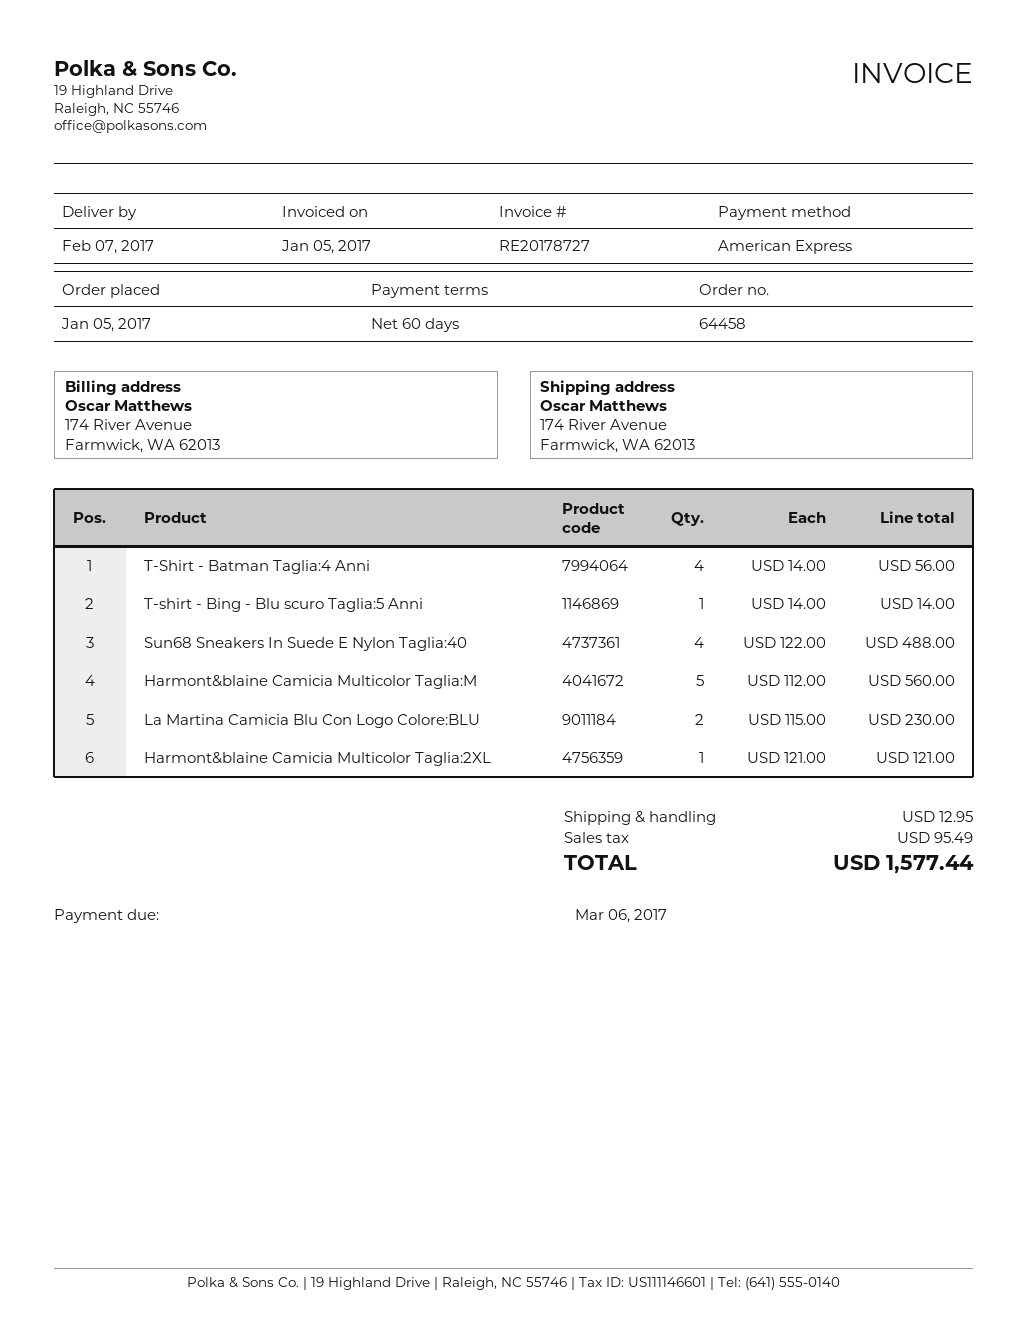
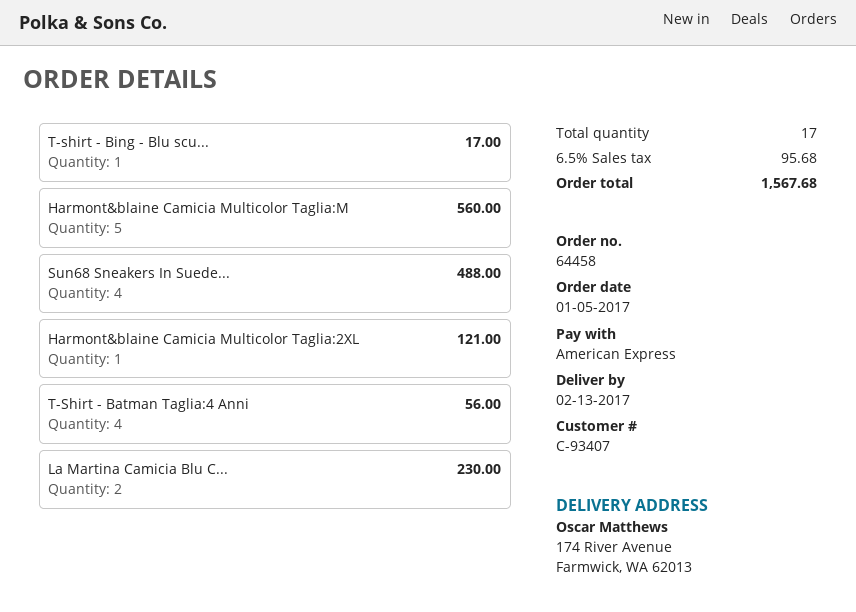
delivery date: 2017-02-07 -> 2017-02-13
T-shirt - Bing - Blu scuro Taglia:5 Anni: 1 for 14.00 -> 1 for 17.00
shipping: 12.95 -> none
tax: 95.49 -> 95.68
total: 1577.44 -> 1567.68

